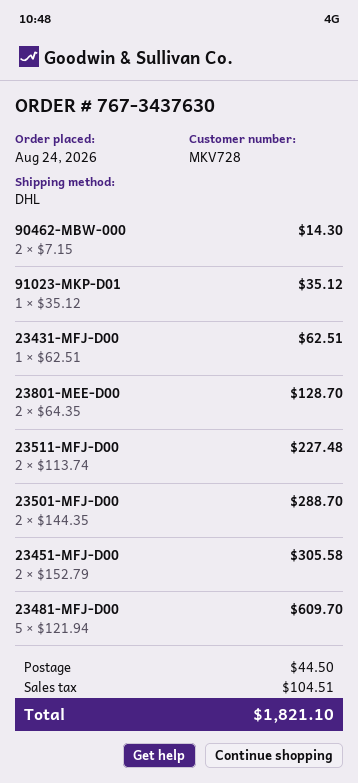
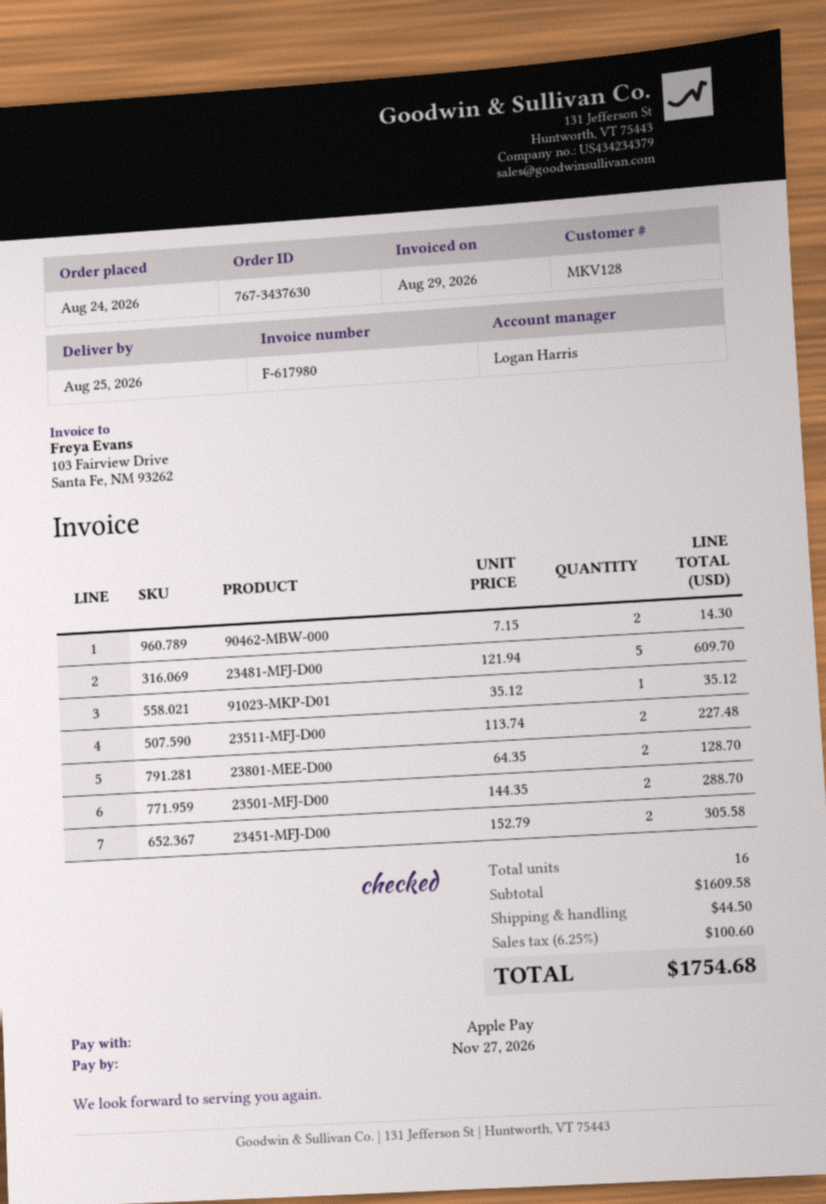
customer number: MKV728 -> MKV128
23431-MFJ-D00: 1 x 62.51 = 62.51 -> none
tax: 104.51 -> 100.60
total: 1821.10 -> 1754.68

